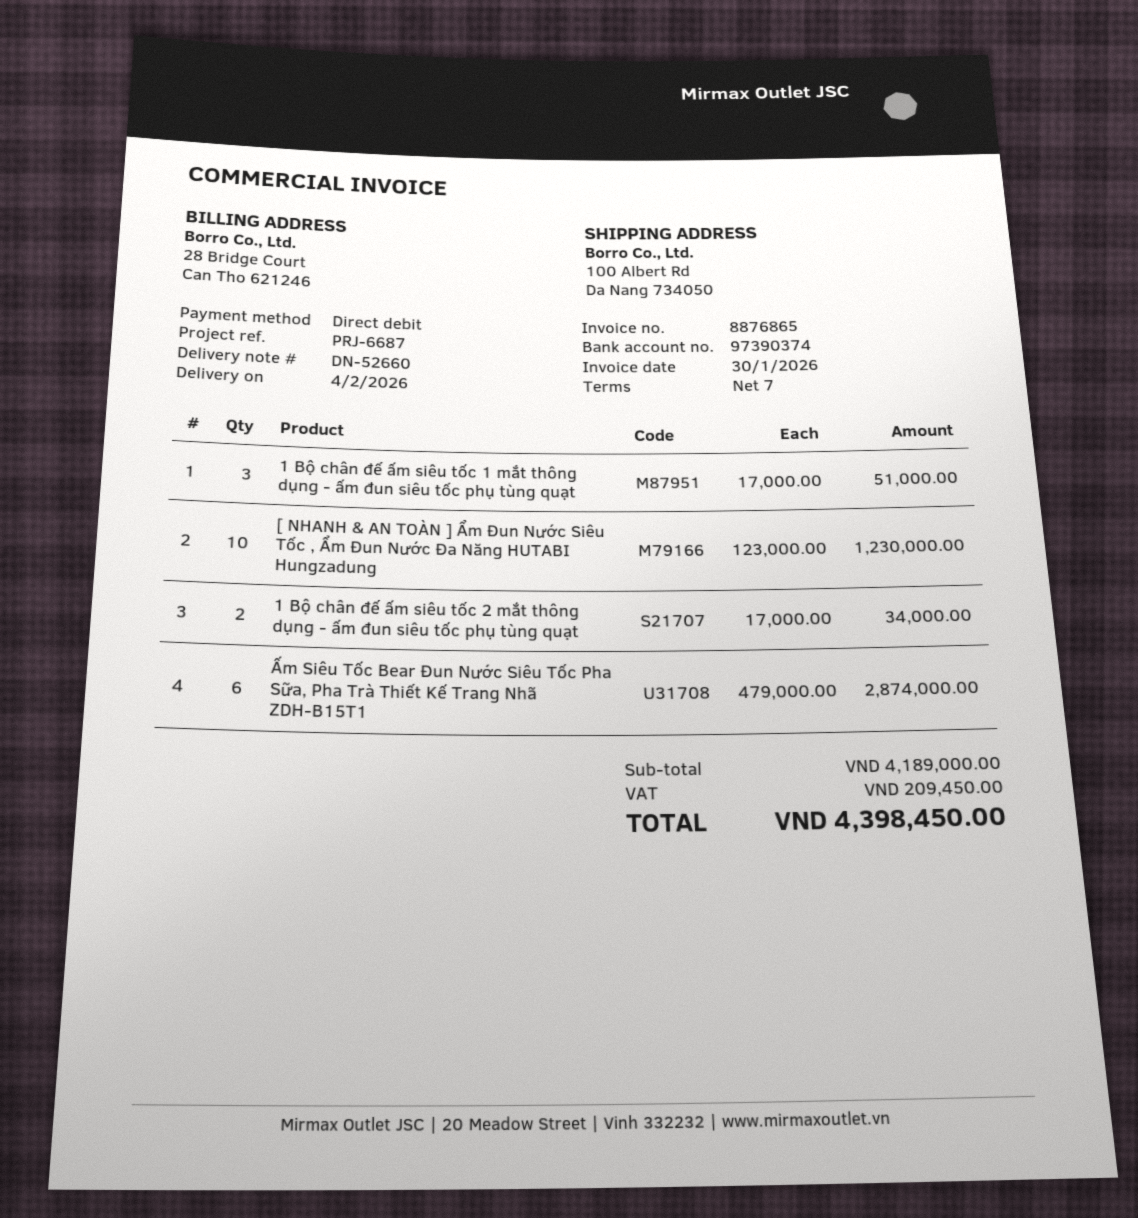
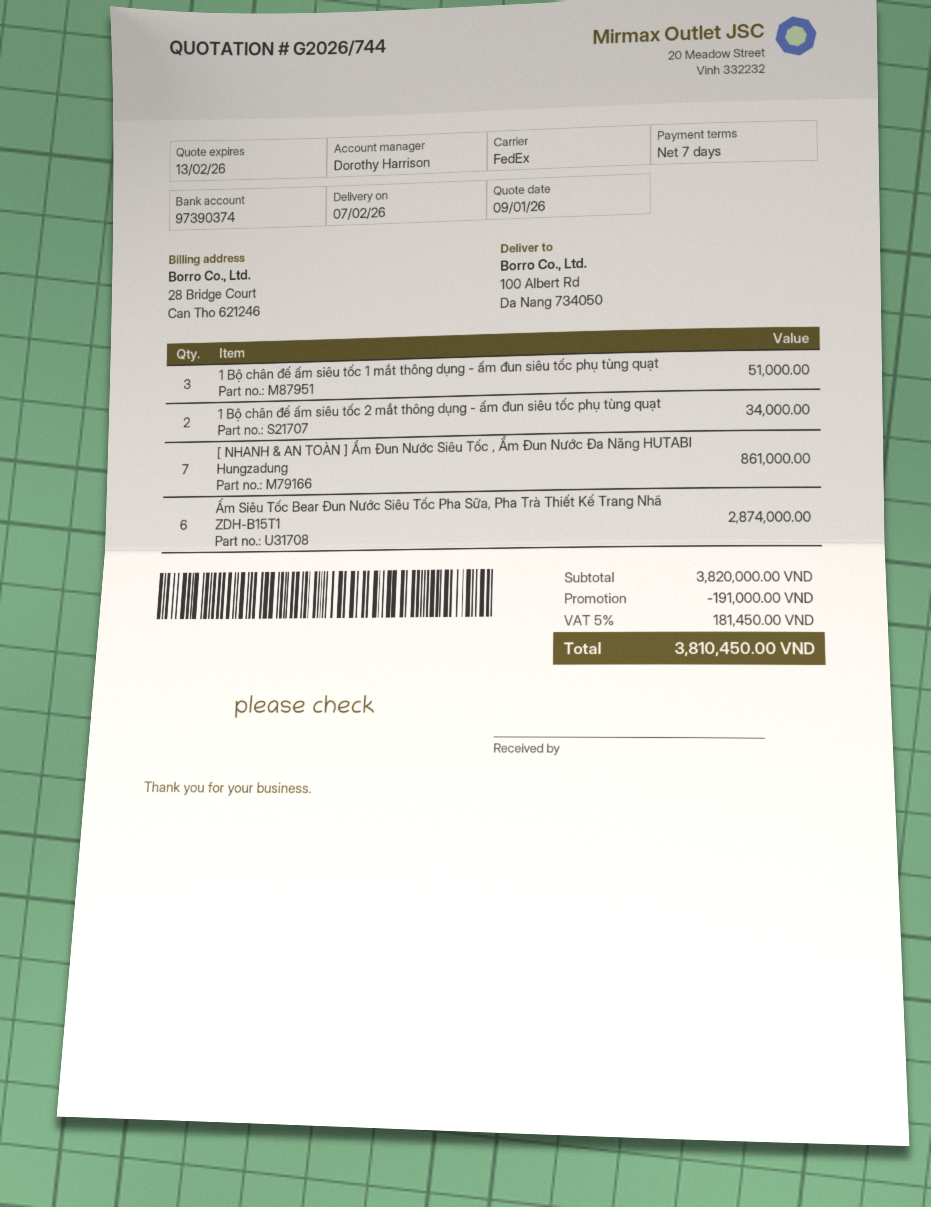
delivery date: 2026-02-04 -> 2026-02-07
[ NHANH & AN TOÀN ] Ẩm Đun Nước Siêu Tốc , Ẩm Đun Nước Đa Năng HUTABI Hungzadung: 10 for 1230000.00 -> 7 for 861000.00
subtotal: 4189000.00 -> 3820000.00
discount: none -> 191000.00
tax: 209450.00 -> 181450.00
total: 4398450.00 -> 3810450.00

